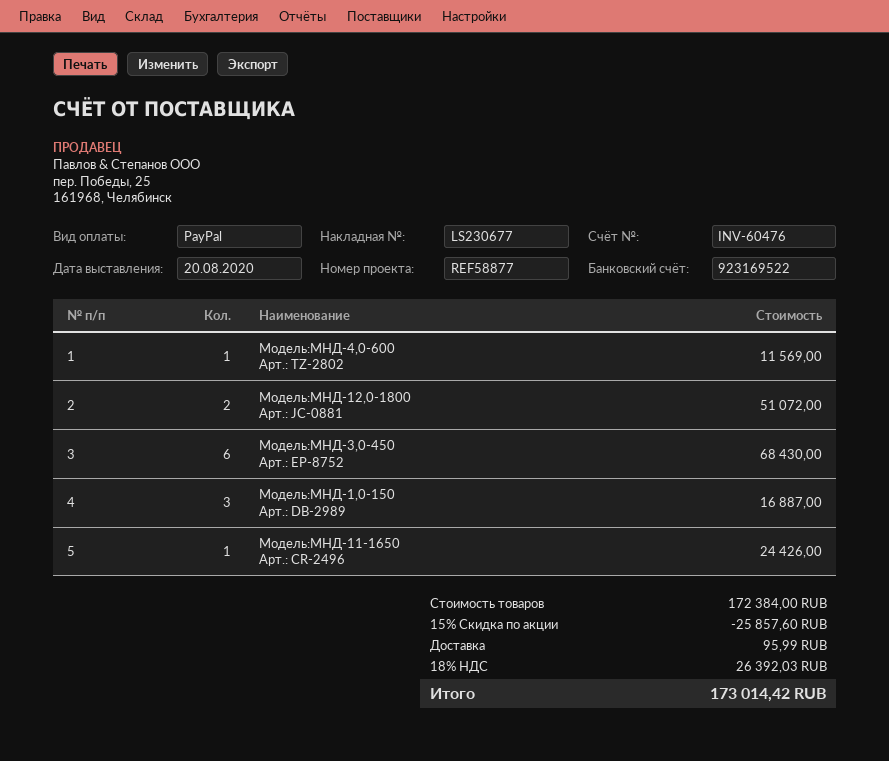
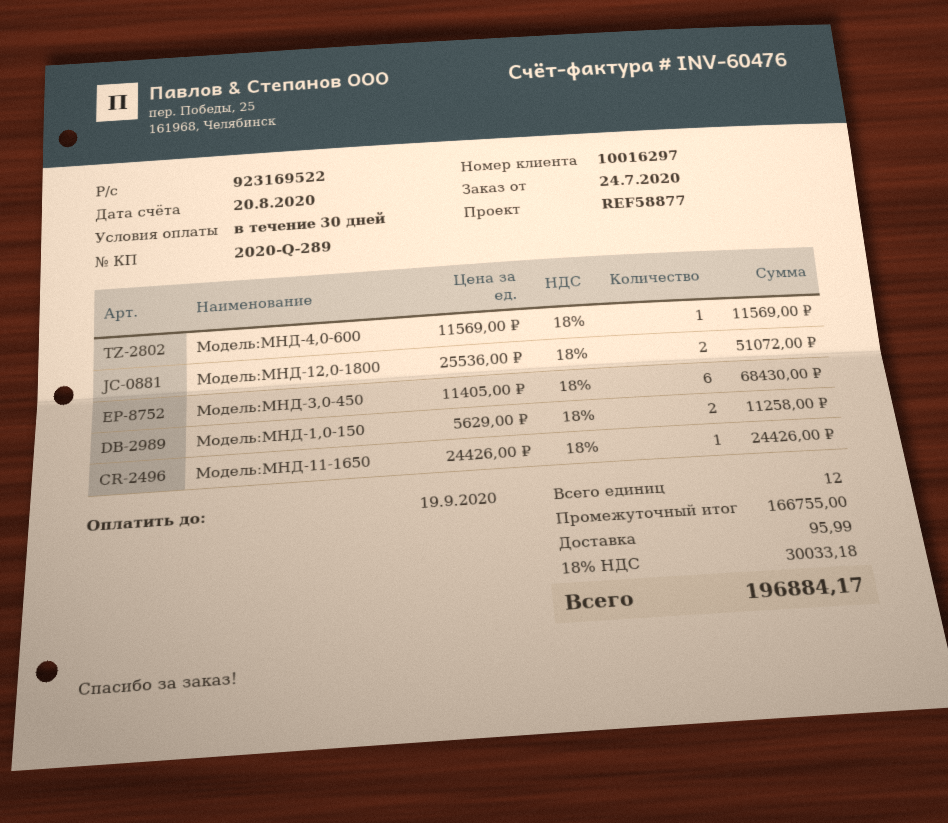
Модель:МНД-1,0-150: 3 for 16887.00 -> 2 for 11258.00
subtotal: 172384.00 -> 166755.00
discount: 15% = 25857.60 -> none
tax: 18% = 26392.03 -> 18% = 30033.18
total: 173014.42 -> 196884.17

